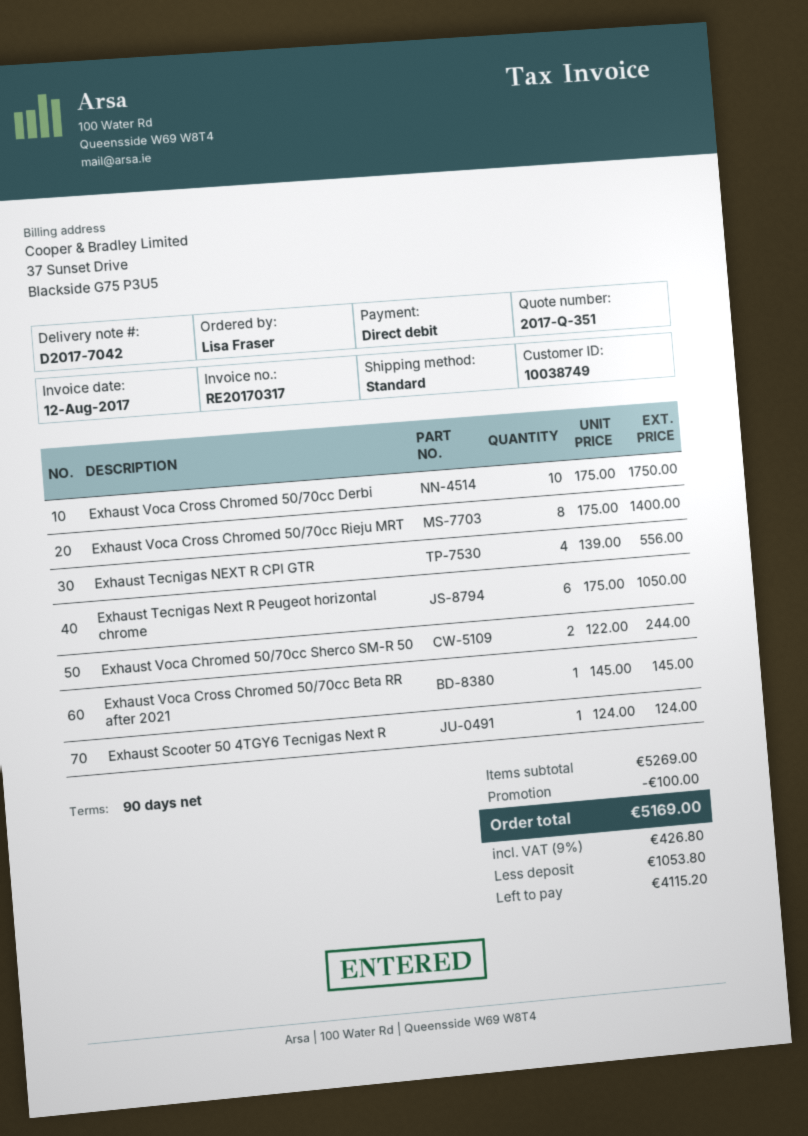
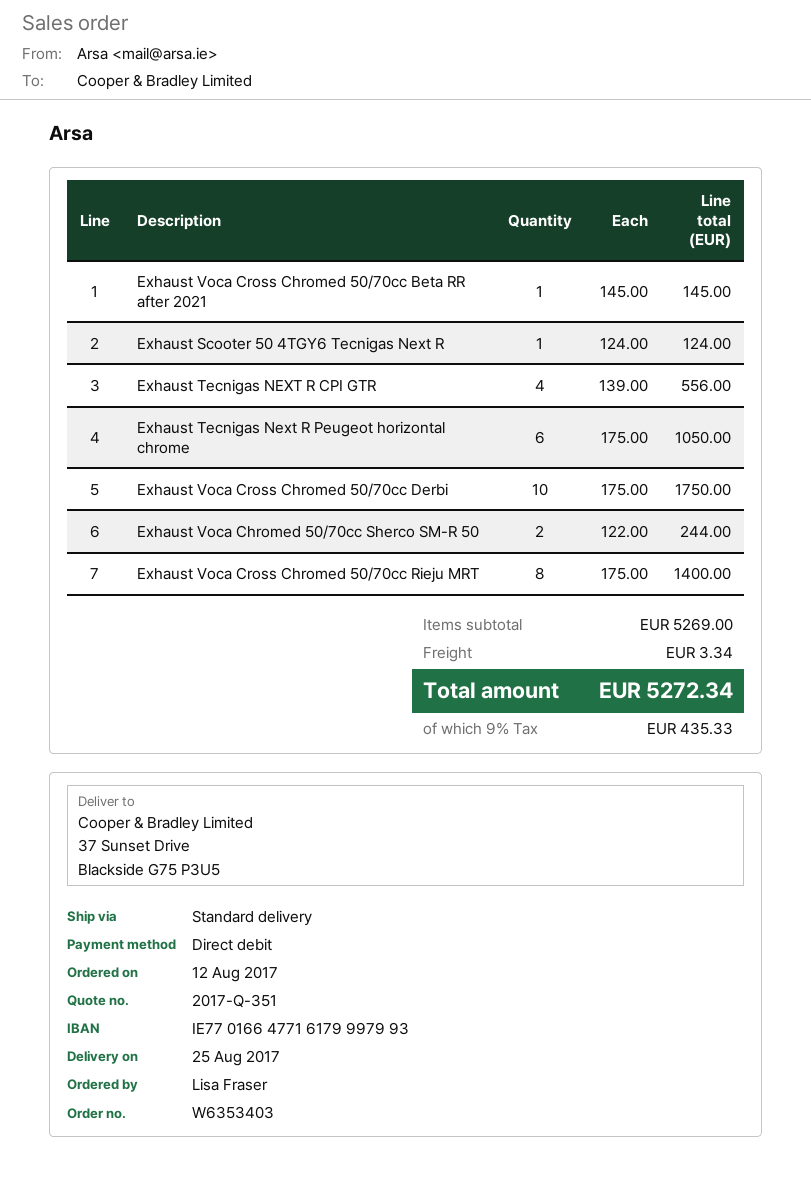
discount: 100.00 -> none
shipping: none -> 3.34
tax: 9% = 426.80 -> 9% = 435.33
total: 5169.00 -> 5272.34

